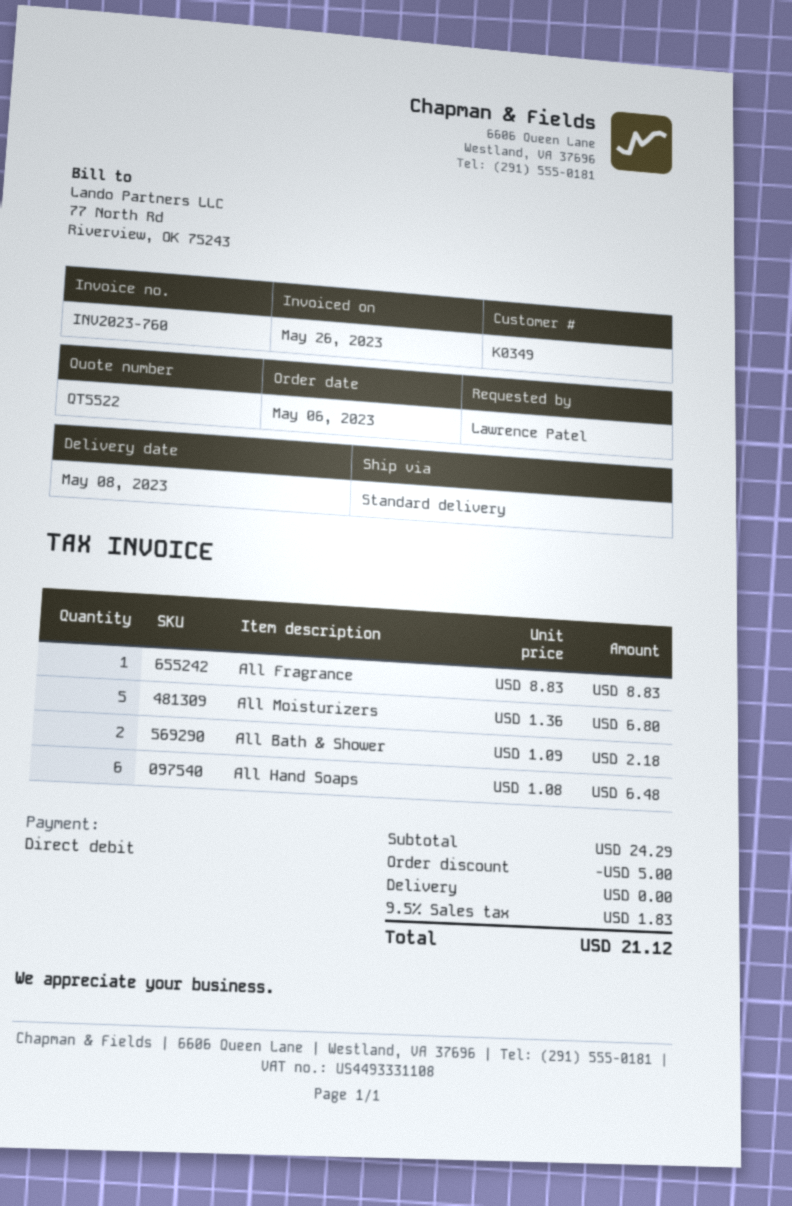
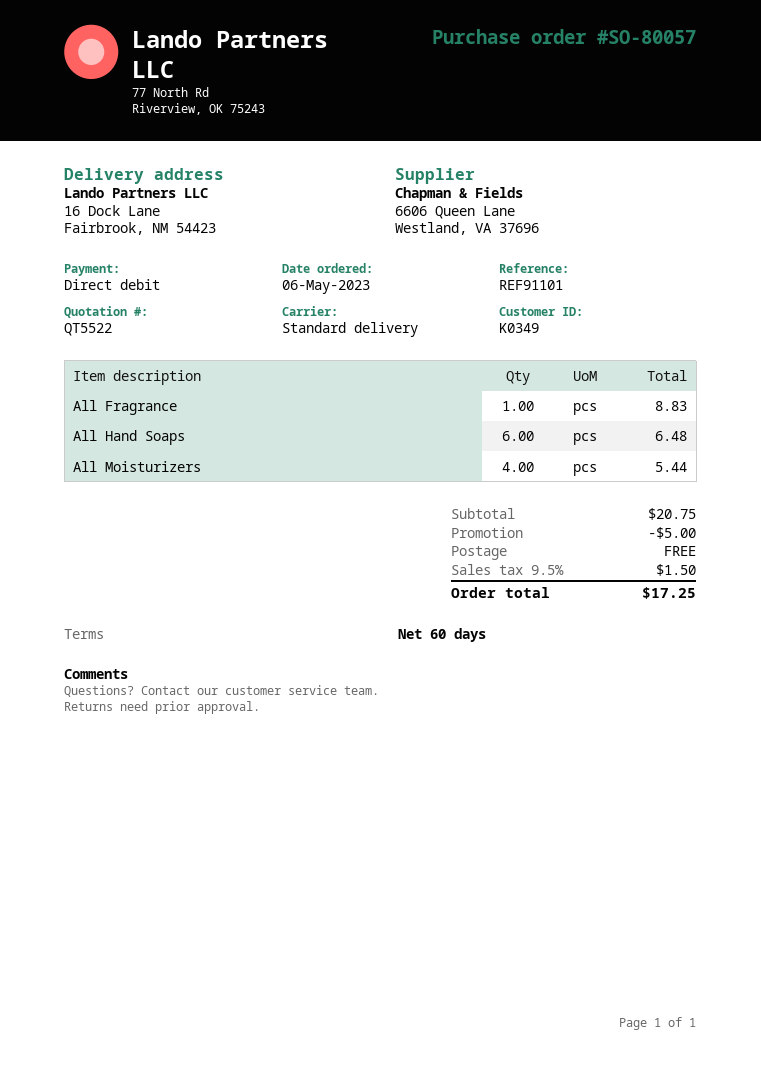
All Moisturizers: 5 for 6.80 -> 4 for 5.44
All Bath & Shower: 2 for 2.18 -> none
subtotal: 24.29 -> 20.75
tax: 9.5% = 1.83 -> 9.5% = 1.50
total: 21.12 -> 17.25

